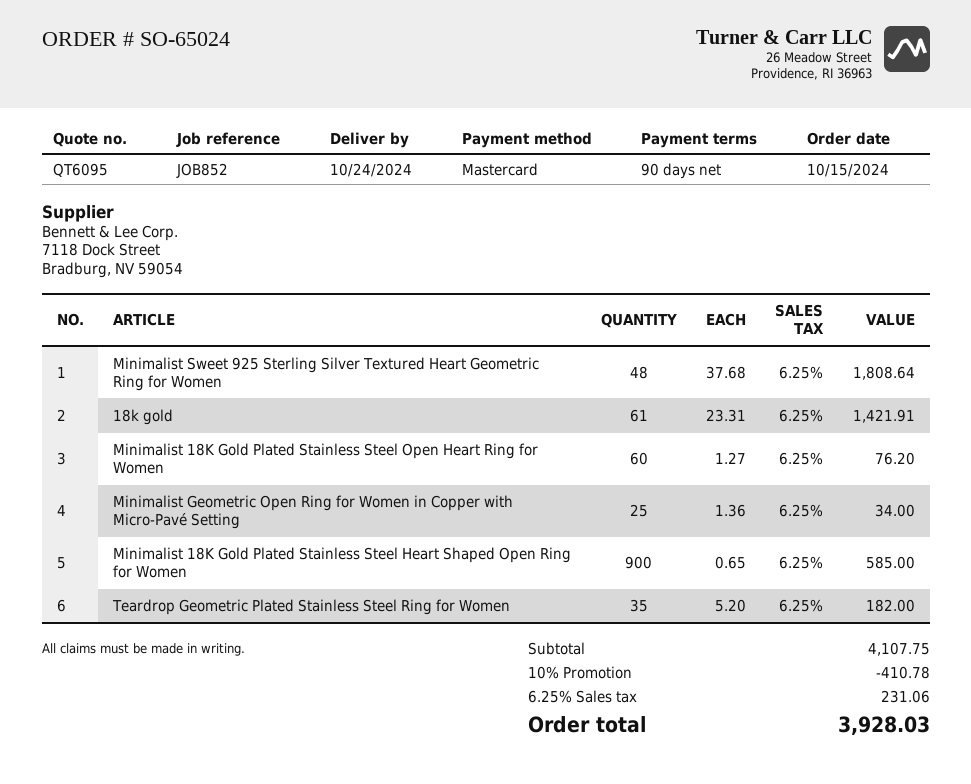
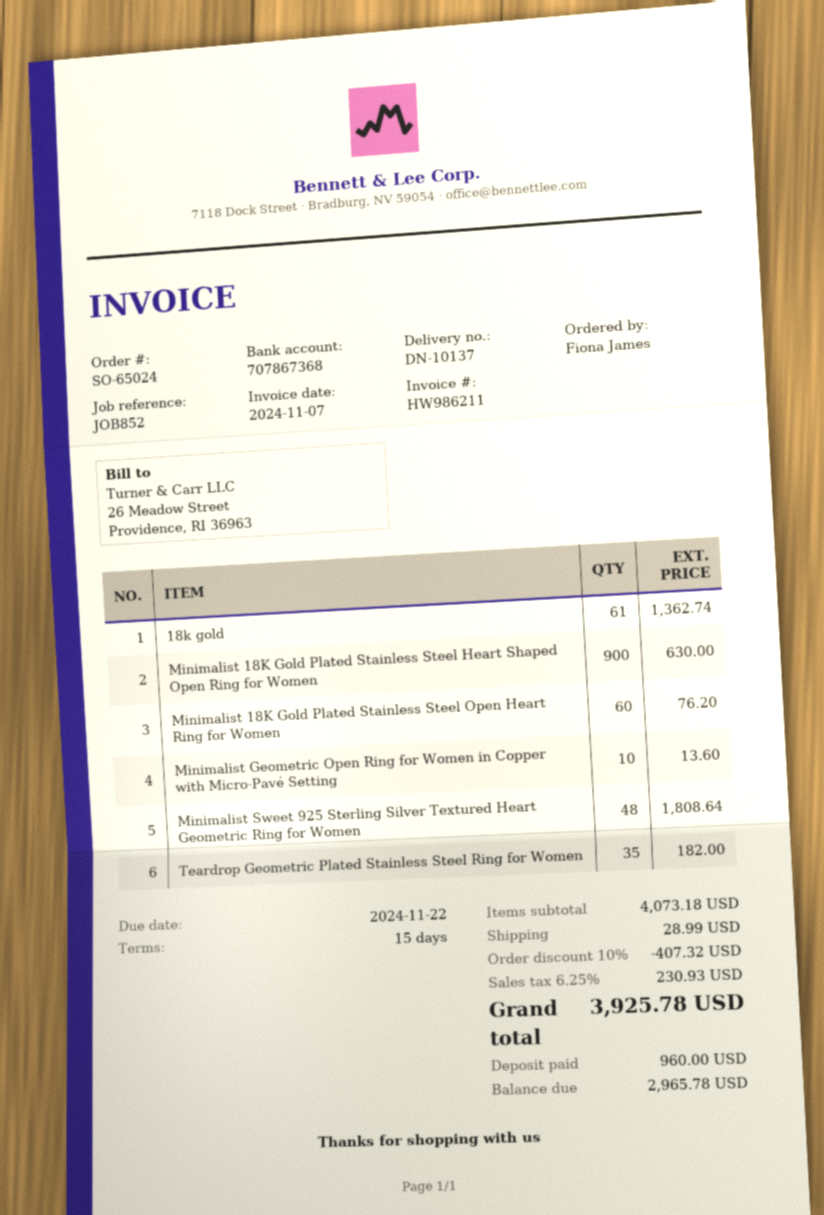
payment terms: 90 days -> 15 days
18k gold: 61 for 1421.91 -> 61 for 1362.74
Minimalist Geometric Open Ring for Women in Copper with Micro-Pavé Setting: 25 for 34.00 -> 10 for 13.60
Minimalist 18K Gold Plated Stainless Steel Heart Shaped Open Ring for Women: 900 for 585.00 -> 900 for 630.00
subtotal: 4107.75 -> 4073.18
discount: 10% = 410.78 -> 10% = 407.32
shipping: none -> 28.99
tax: 6.25% = 231.06 -> 6.25% = 230.93
total: 3928.03 -> 3925.78

